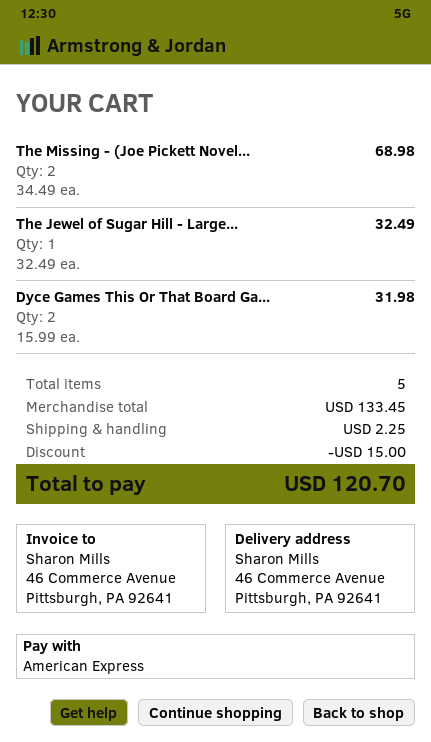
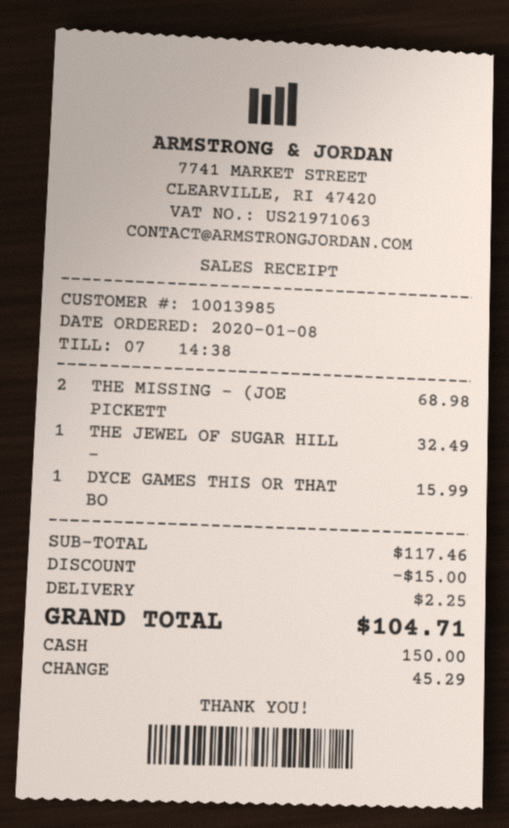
payment method: American Express -> cash
Dyce Games This Or That Board Ga...: 2 for 31.98 -> 1 for 15.99
subtotal: 133.45 -> 117.46
total: 120.70 -> 104.71

